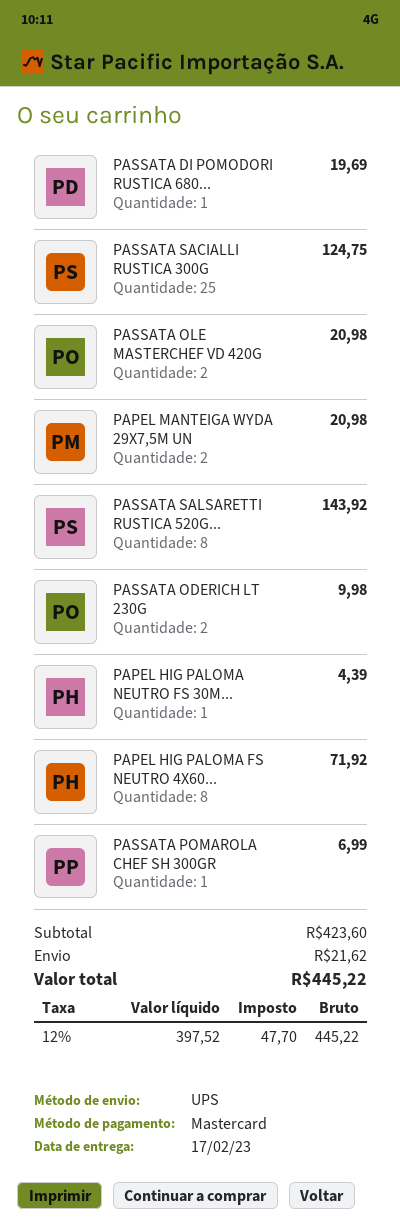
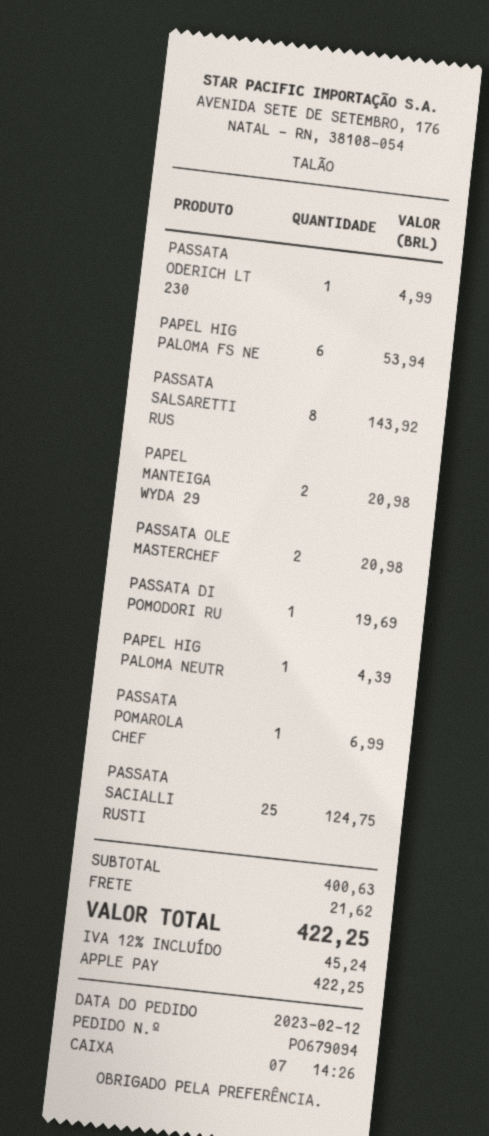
payment method: Mastercard -> Apple Pay
PASSATA ODERICH LT 230G: 2 for 9.98 -> 1 for 4.99
PAPEL HIG PALOMA FS NEUTRO 4X60...: 8 for 71.92 -> 6 for 53.94
subtotal: 423.60 -> 400.63
tax: 12% = 47.70 -> 12% = 45.24
total: 445.22 -> 422.25

